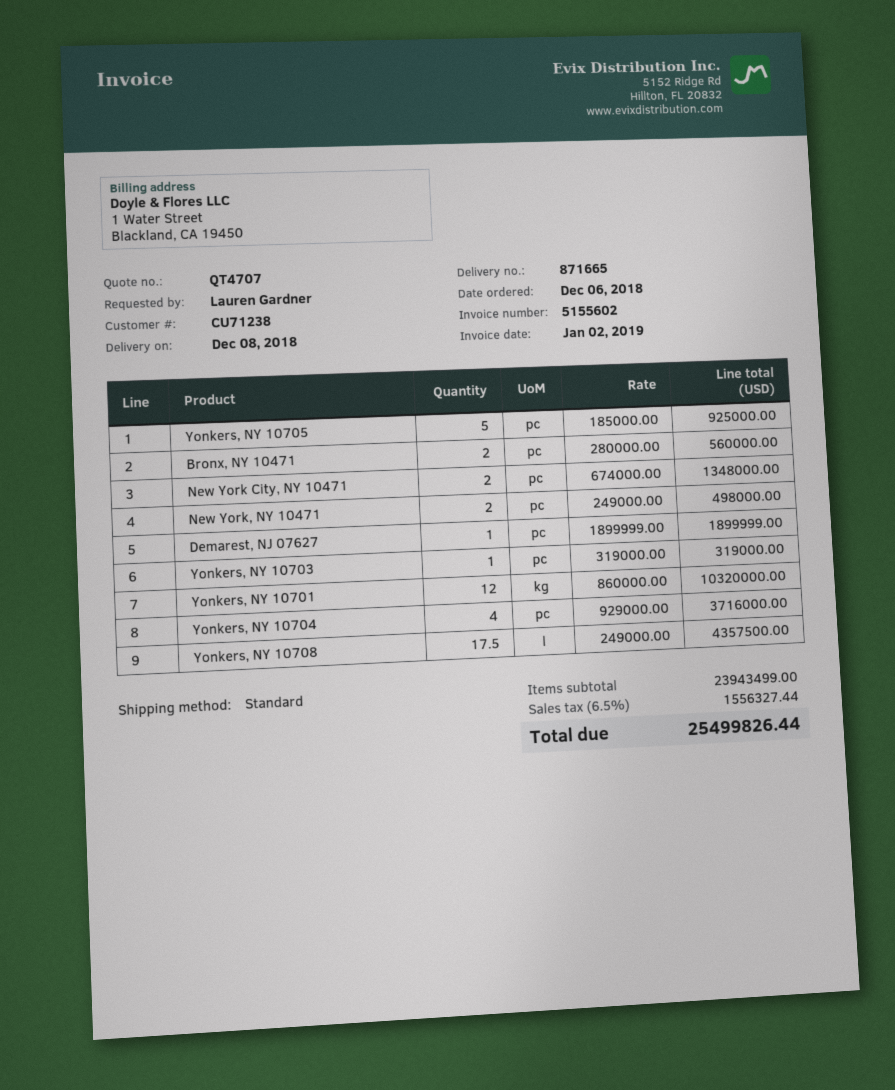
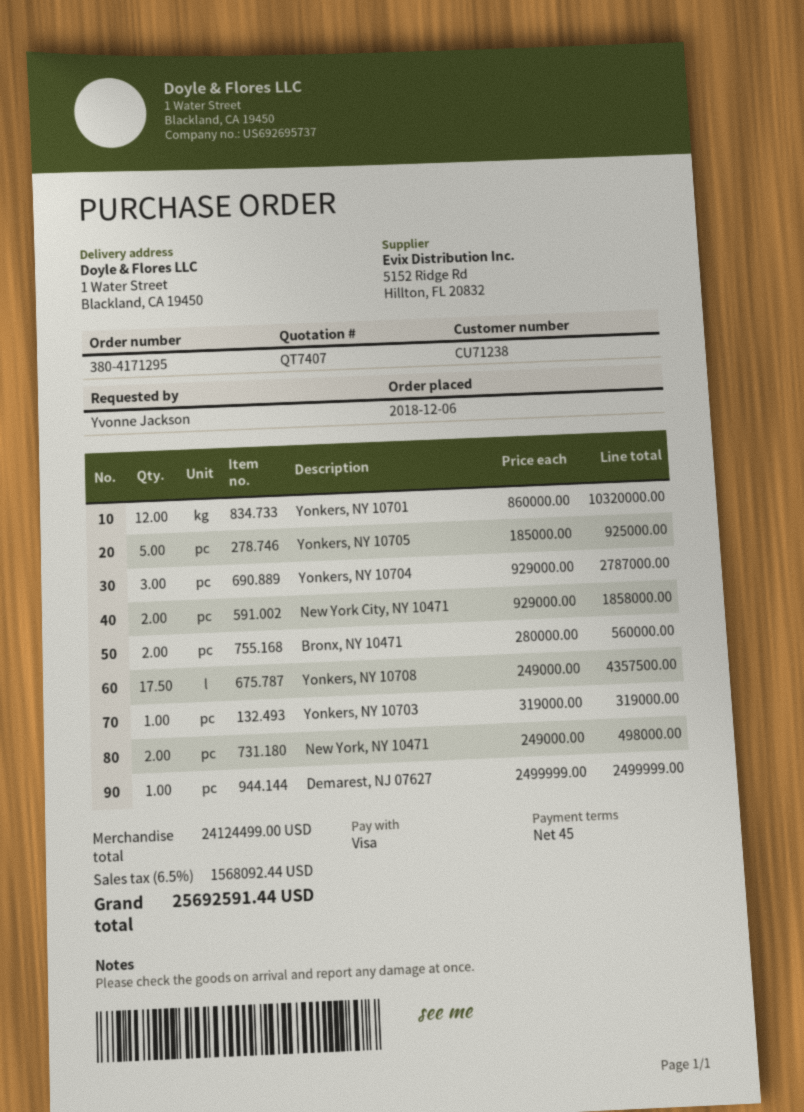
quote number: QT4707 -> QT7407
ordered by: Lauren Gardner -> Yvonne Jackson
New York City, NY 10471: 2 x 674000.00 = 1348000.00 -> 2 x 929000.00 = 1858000.00
Demarest, NJ 07627: 1 x 1899999.00 = 1899999.00 -> 1 x 2499999.00 = 2499999.00
Yonkers, NY 10704: 4 x 929000.00 = 3716000.00 -> 3 x 929000.00 = 2787000.00
subtotal: 23943499.00 -> 24124499.00
tax: 6.5% = 1556327.44 -> 6.5% = 1568092.44
total: 25499826.44 -> 25692591.44

